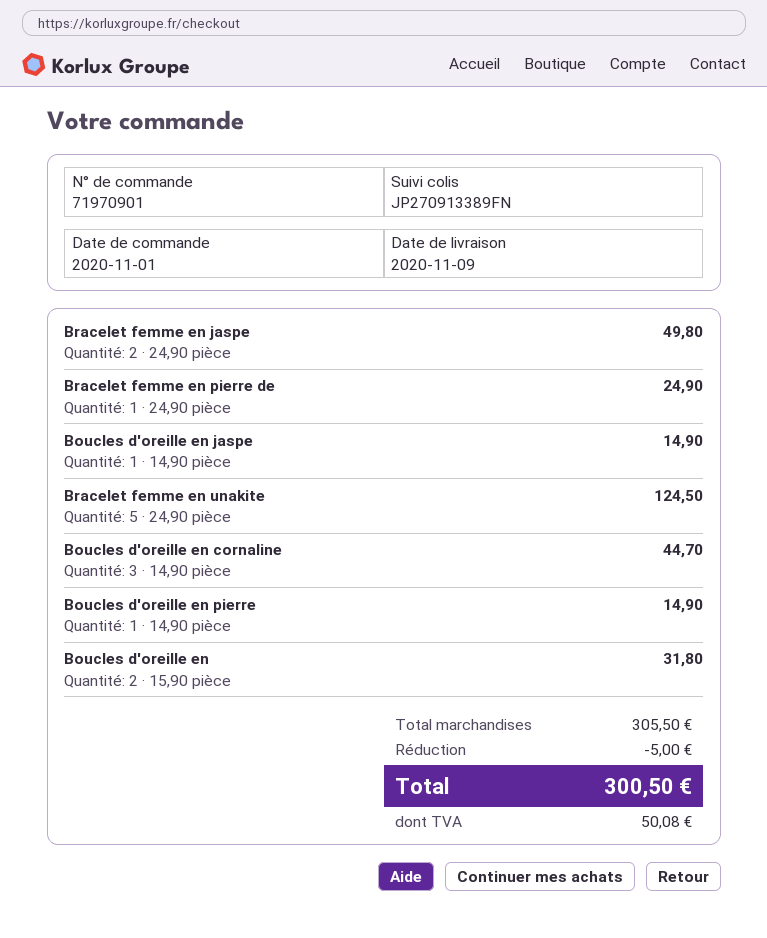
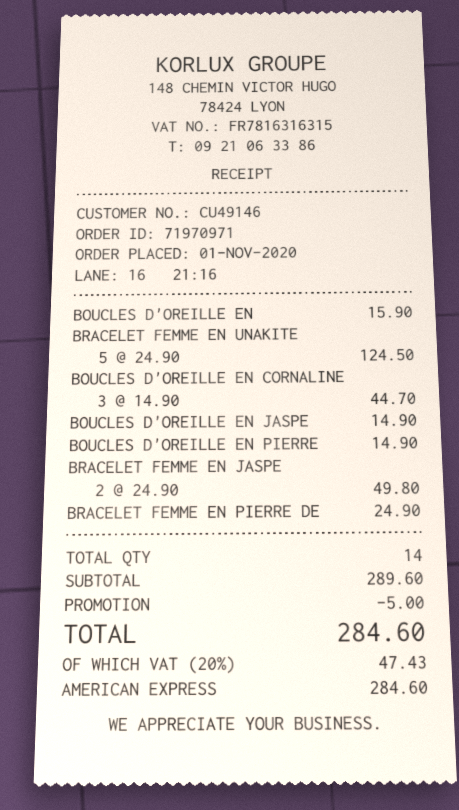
order number: 71970901 -> 71970971
Boucles d'oreille en: 2 x 15.90 = 31.80 -> 1 x 15.90 = 15.90
subtotal: 305.50 -> 289.60
tax: 50.08 -> 47.43
total: 300.50 -> 284.60

